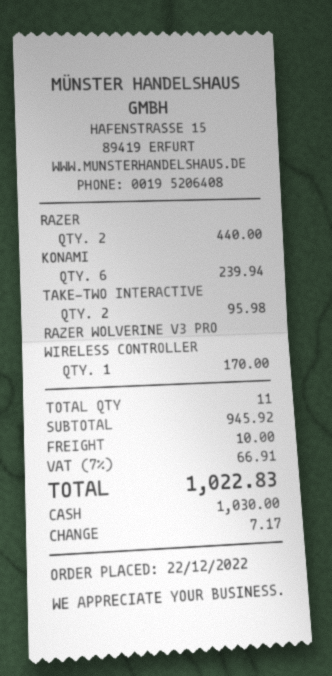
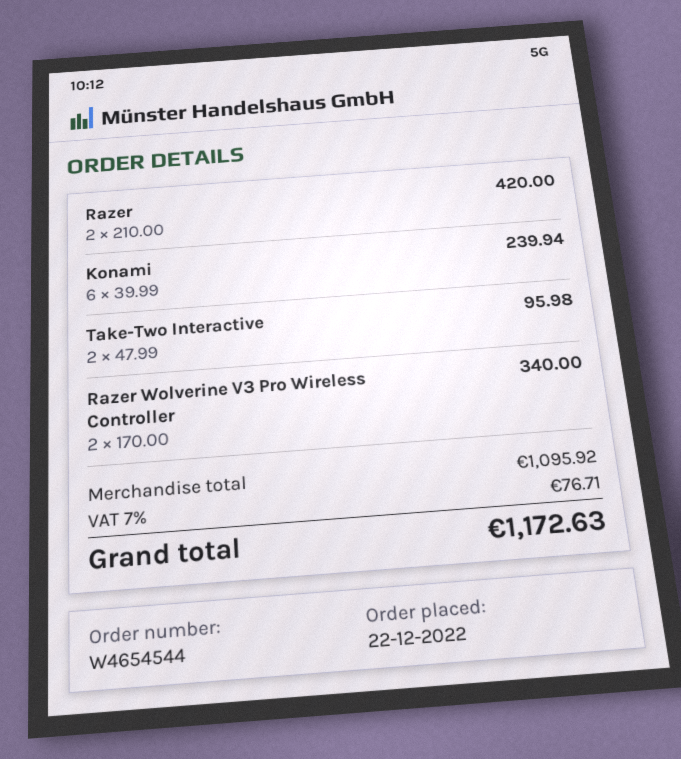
RAZER: 2 for 440.00 -> 2 for 420.00
RAZER WOLVERINE V3 PRO WIRELESS CONTROLLER: 1 for 170.00 -> 2 for 340.00
subtotal: 945.92 -> 1095.92
shipping: 10.00 -> none
tax: 7% = 66.91 -> 7% = 76.71
total: 1022.83 -> 1172.63

